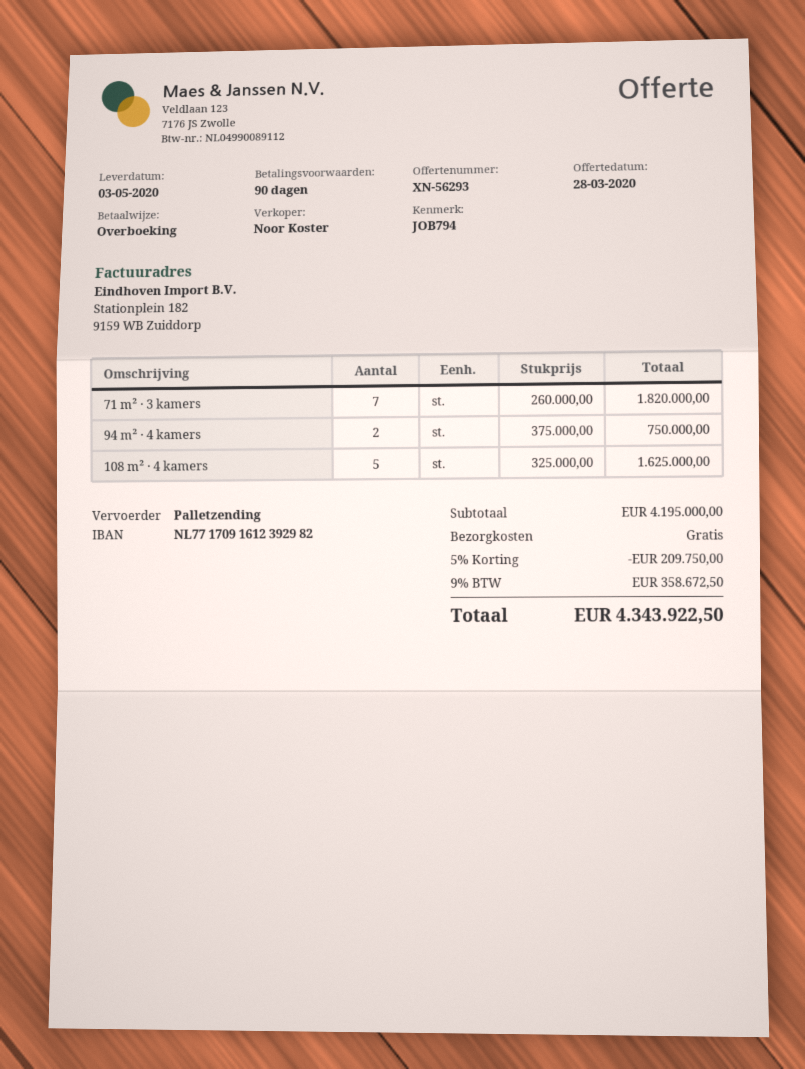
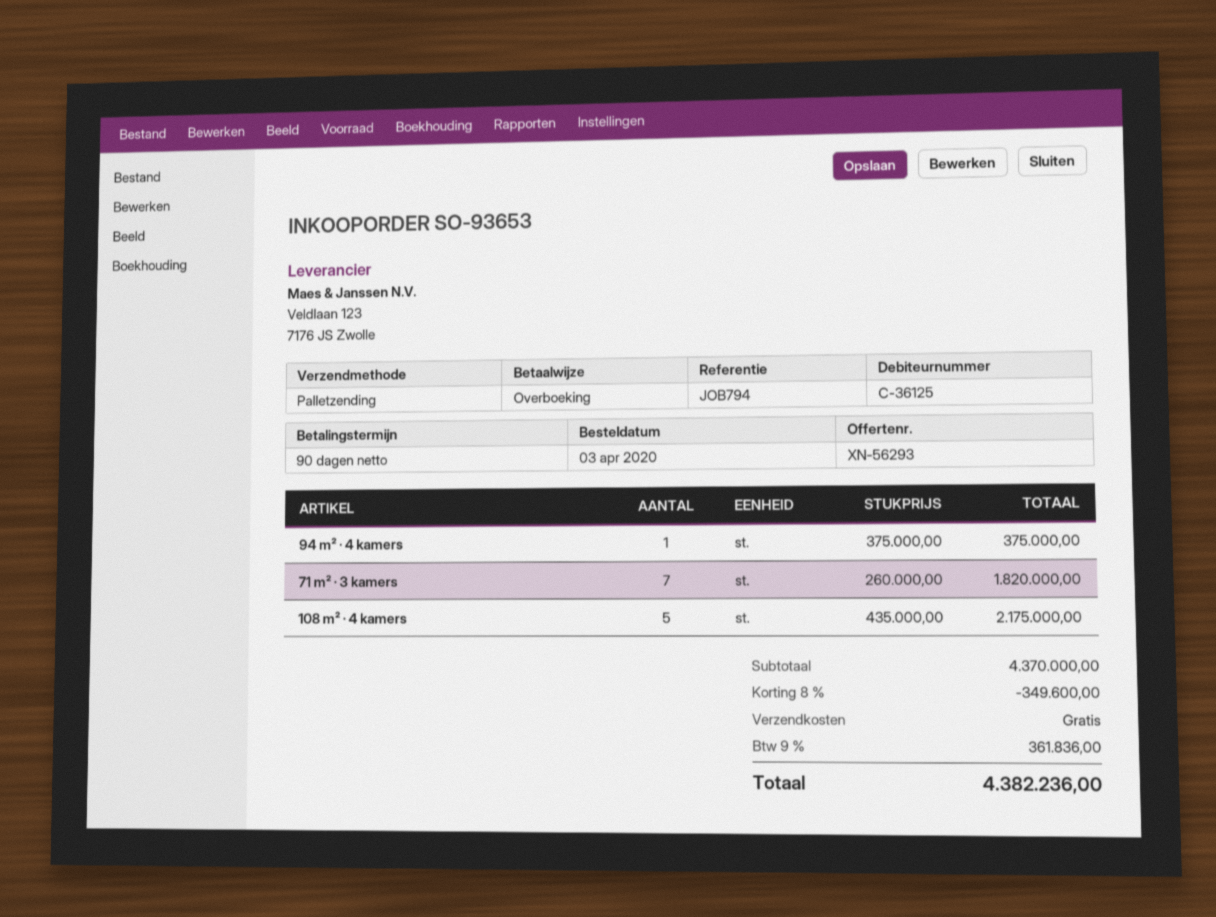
94 m² · 4 kamers: 2 x 375000.00 = 750000.00 -> 1 x 375000.00 = 375000.00
108 m² · 4 kamers: 5 x 325000.00 = 1625000.00 -> 5 x 435000.00 = 2175000.00
subtotal: 4195000.00 -> 4370000.00
discount: 5% = 209750.00 -> 8% = 349600.00
tax: 9% = 358672.50 -> 9% = 361836.00
total: 4343922.50 -> 4382236.00

